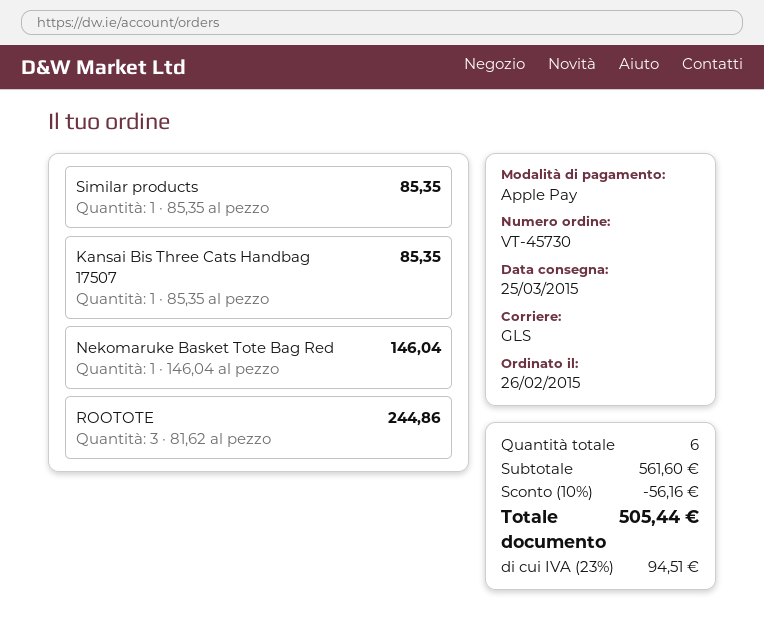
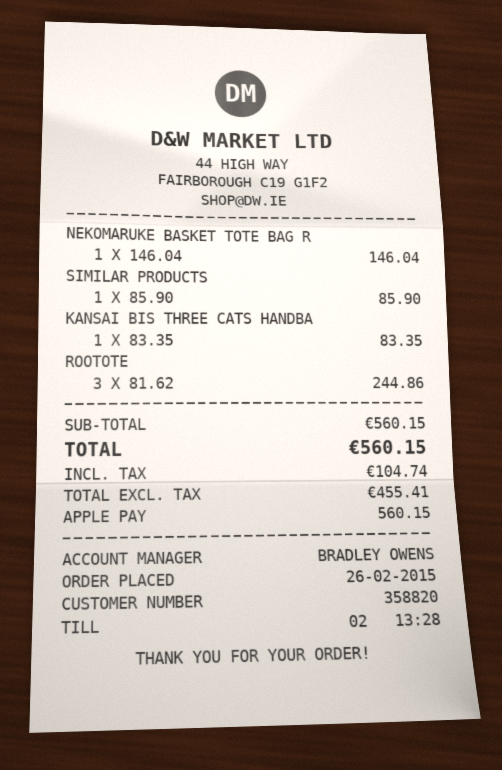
Similar products: 1 x 85.35 = 85.35 -> 1 x 85.90 = 85.90
Kansai Bis Three Cats Handbag 17507: 1 x 85.35 = 85.35 -> 1 x 83.35 = 83.35
subtotal: 561.60 -> 560.15
discount: 10% = 56.16 -> none
tax: 94.51 -> 104.74
total: 505.44 -> 560.15

